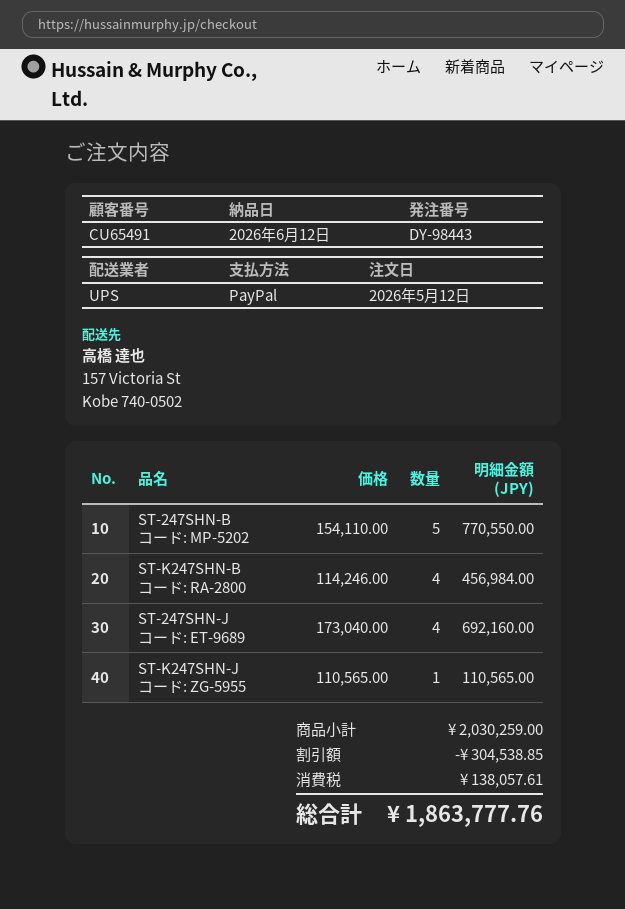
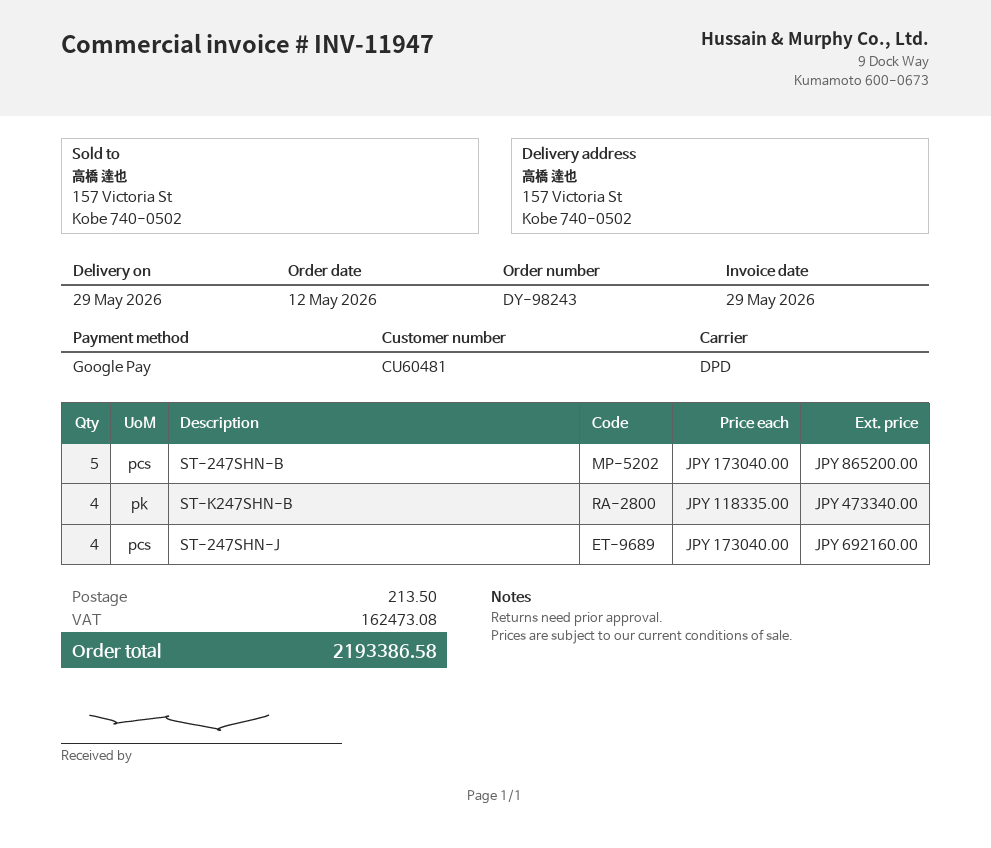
order number: DY-98443 -> DY-98243
delivery date: 2026-06-12 -> 2026-05-29
customer number: CU65491 -> CU60481
payment method: PayPal -> Google Pay
shipping method: UPS -> DPD
ST-247SHN-B: 5 x 154110.00 = 770550.00 -> 5 x 173040.00 = 865200.00
ST-K247SHN-B: 4 x 114246.00 = 456984.00 -> 4 x 118335.00 = 473340.00
ST-K247SHN-J: 1 x 110565.00 = 110565.00 -> none
discount: 304538.85 -> none
shipping: none -> 213.50
tax: 138057.61 -> 162473.08
total: 1863777.76 -> 2193386.58

